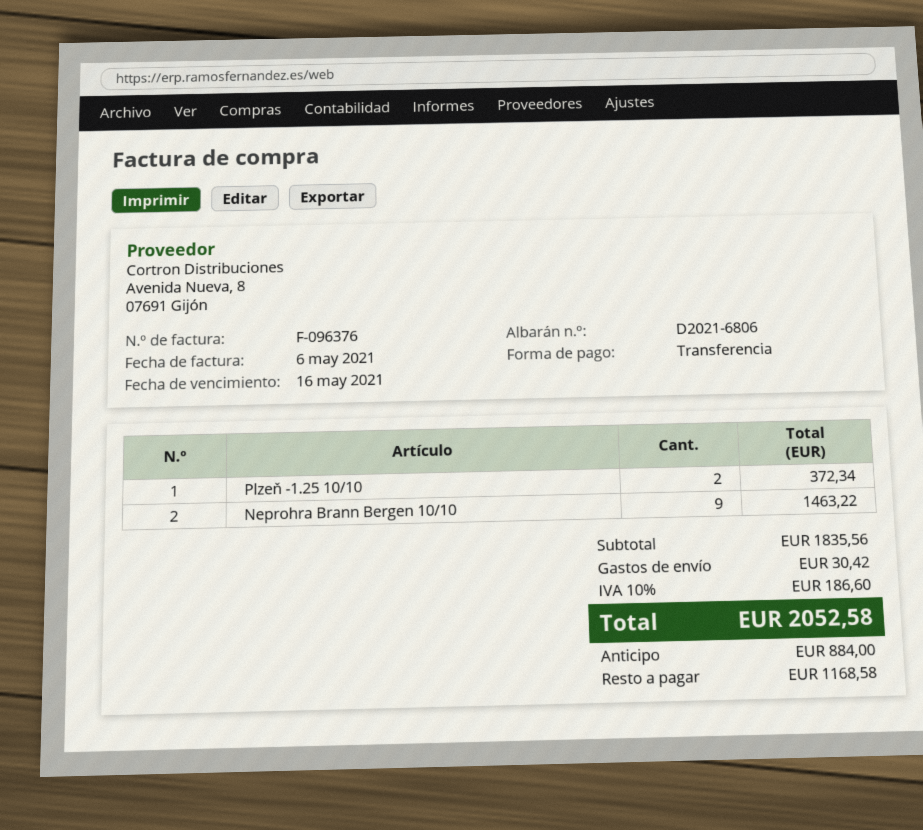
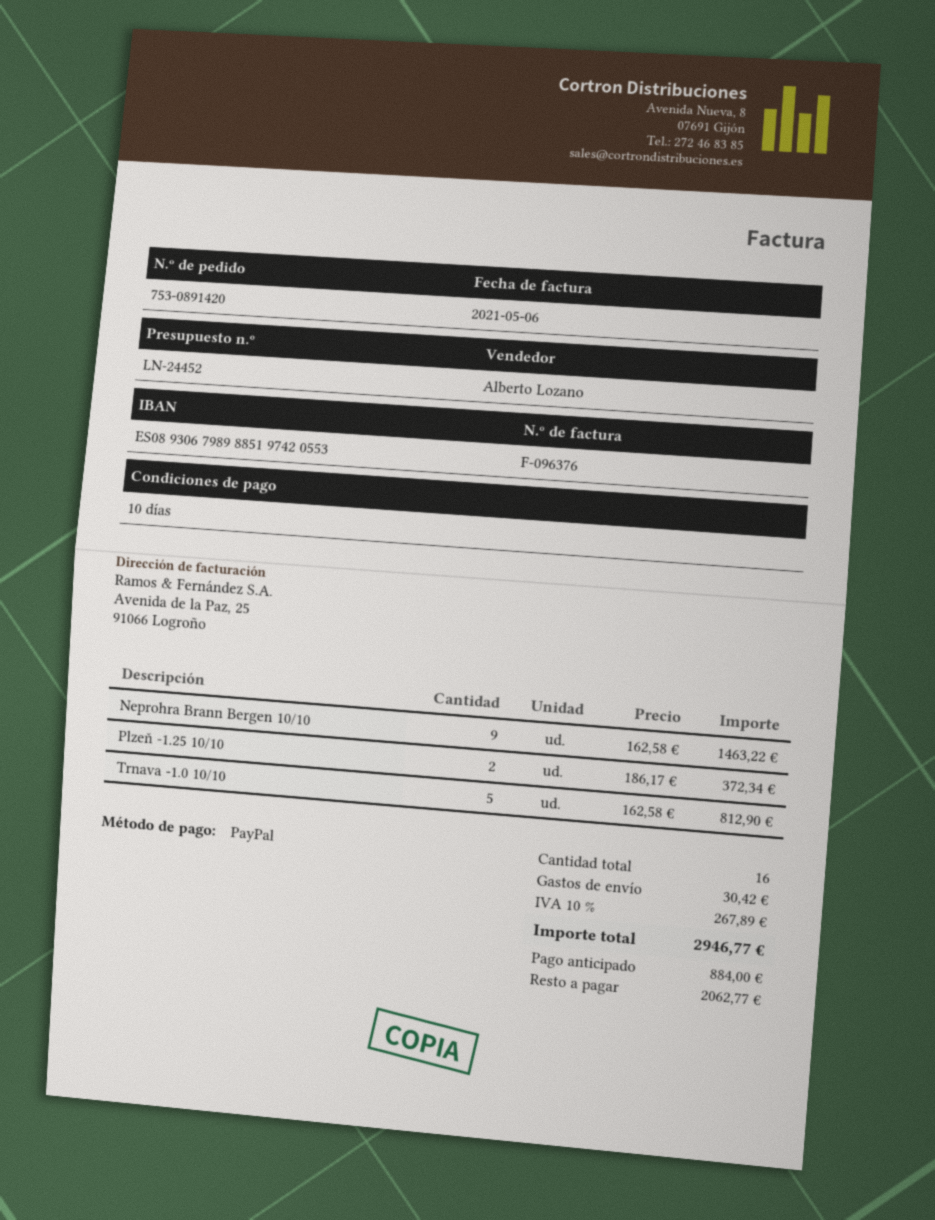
payment method: bank transfer -> PayPal
Trnava -1.0 10/10: none -> 5 for 812.90
tax: 10% = 186.60 -> 10% = 267.89
total: 2052.58 -> 2946.77
balance: 1168.58 -> 2062.77

